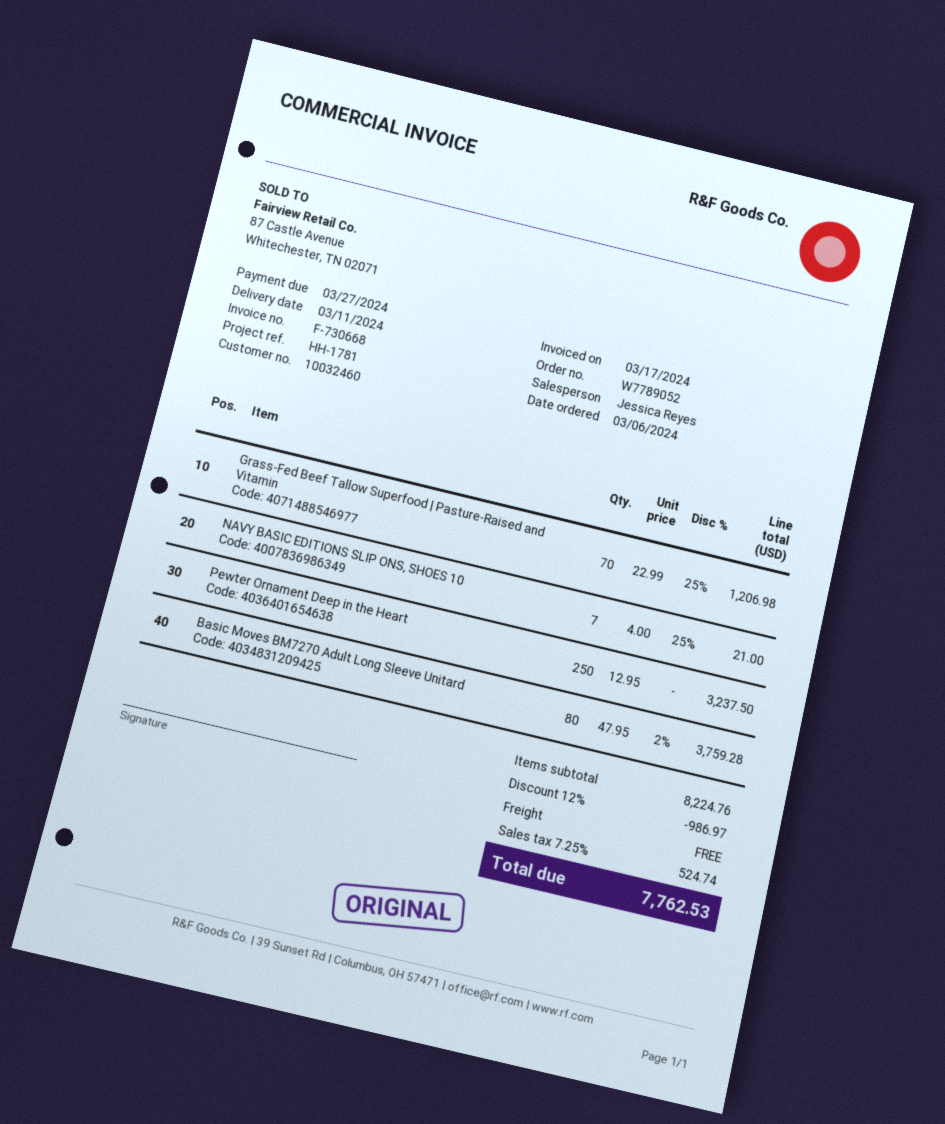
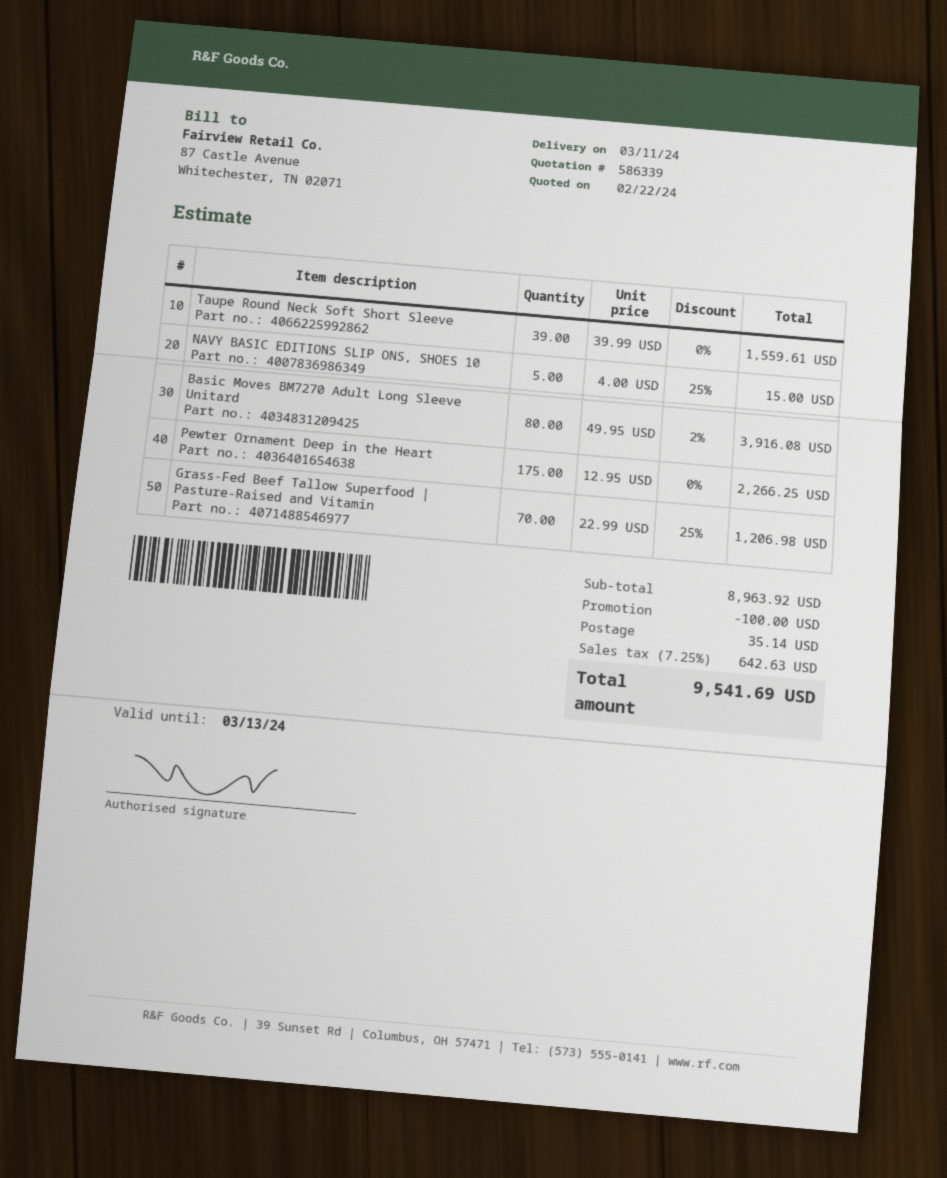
NAVY BASIC EDITIONS SLIP ONS, SHOES 10: 7 x 4.00 - 25% = 21.00 -> 5 x 4.00 - 25% = 15.00
Pewter Ornament Deep in the Heart: 250 x 12.95 = 3237.50 -> 175 x 12.95 = 2266.25
Basic Moves BM7270 Adult Long Sleeve Unitard: 80 x 47.95 - 2% = 3759.28 -> 80 x 49.95 - 2% = 3916.08
Taupe Round Neck Soft Short Sleeve: none -> 39 x 39.99 = 1559.61
subtotal: 8224.76 -> 8963.92
discount: 986.97 -> 100.00
shipping: 0.00 -> 35.14
tax: 7.25% = 524.74 -> 7.25% = 642.63
total: 7762.53 -> 9541.69

